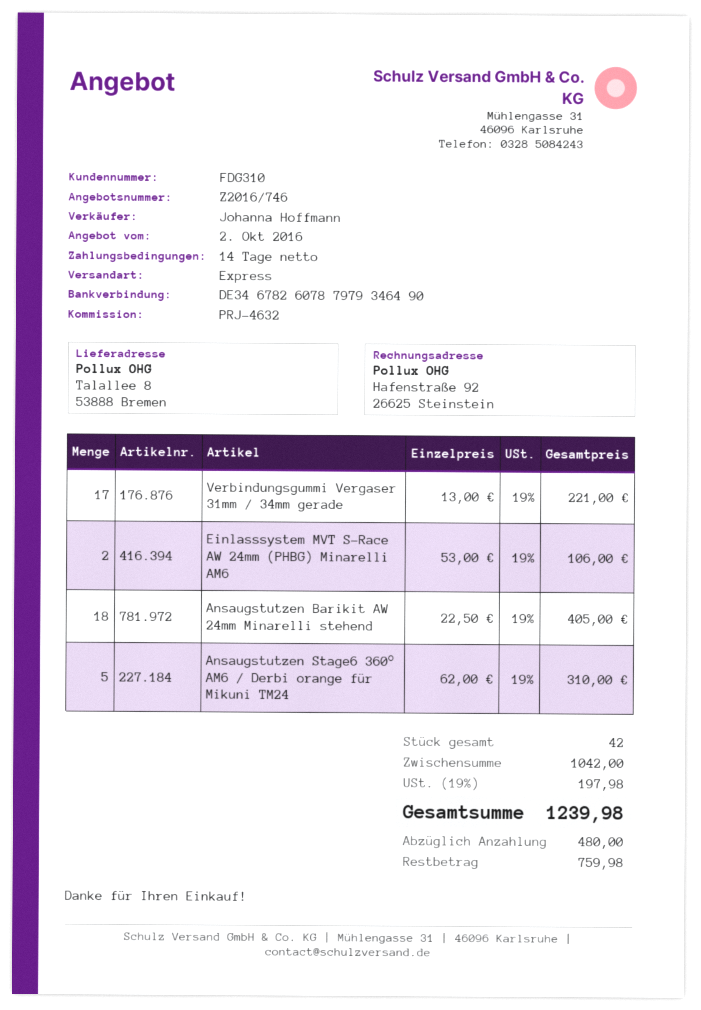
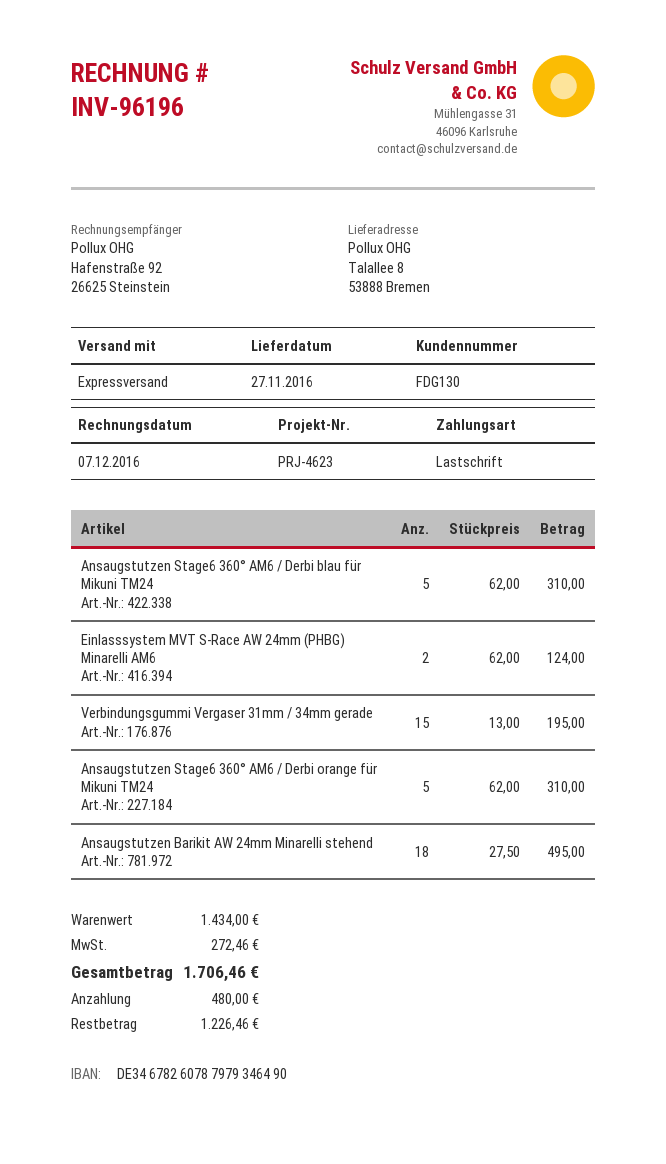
customer number: FDG310 -> FDG130
reference: PRJ-4632 -> PRJ-4623
Verbindungsgummi Vergaser 31mm / 34mm gerade: 17 x 13.00 = 221.00 -> 15 x 13.00 = 195.00
Einlasssystem MVT S-Race AW 24mm (PHBG) Minarelli AM6: 2 x 53.00 = 106.00 -> 2 x 62.00 = 124.00
Ansaugstutzen Barikit AW 24mm Minarelli stehend: 18 x 22.50 = 405.00 -> 18 x 27.50 = 495.00
Ansaugstutzen Stage6 360° AM6 / Derbi blau für Mikuni TM24: none -> 5 x 62.00 = 310.00
subtotal: 1042.00 -> 1434.00
tax: 197.98 -> 272.46
total: 1239.98 -> 1706.46
balance: 759.98 -> 1226.46

